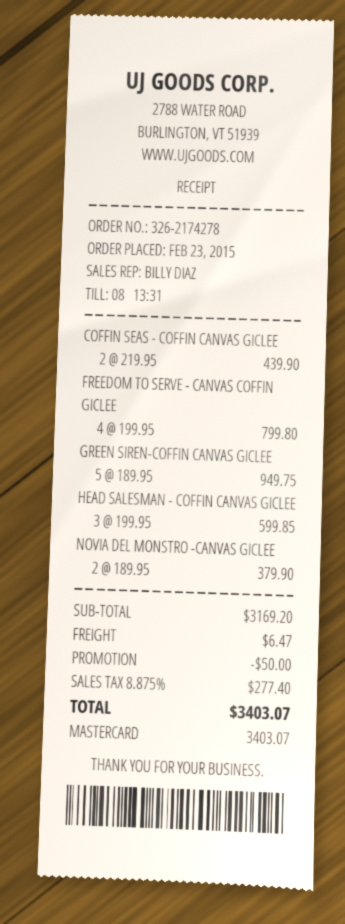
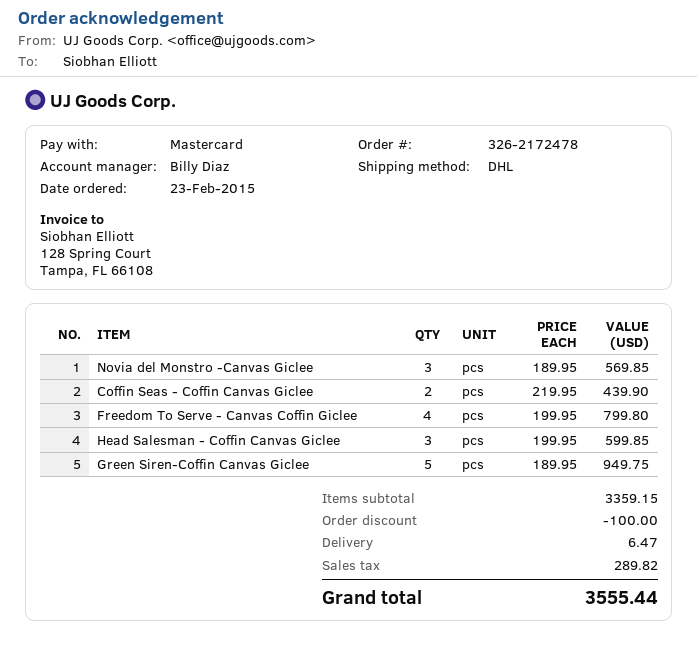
order number: 326-2174278 -> 326-2172478
NOVIA DEL MONSTRO -CANVAS GICLEE: 2 x 189.95 = 379.90 -> 3 x 189.95 = 569.85
subtotal: 3169.20 -> 3359.15
discount: 50.00 -> 100.00
tax: 277.40 -> 289.82
total: 3403.07 -> 3555.44

